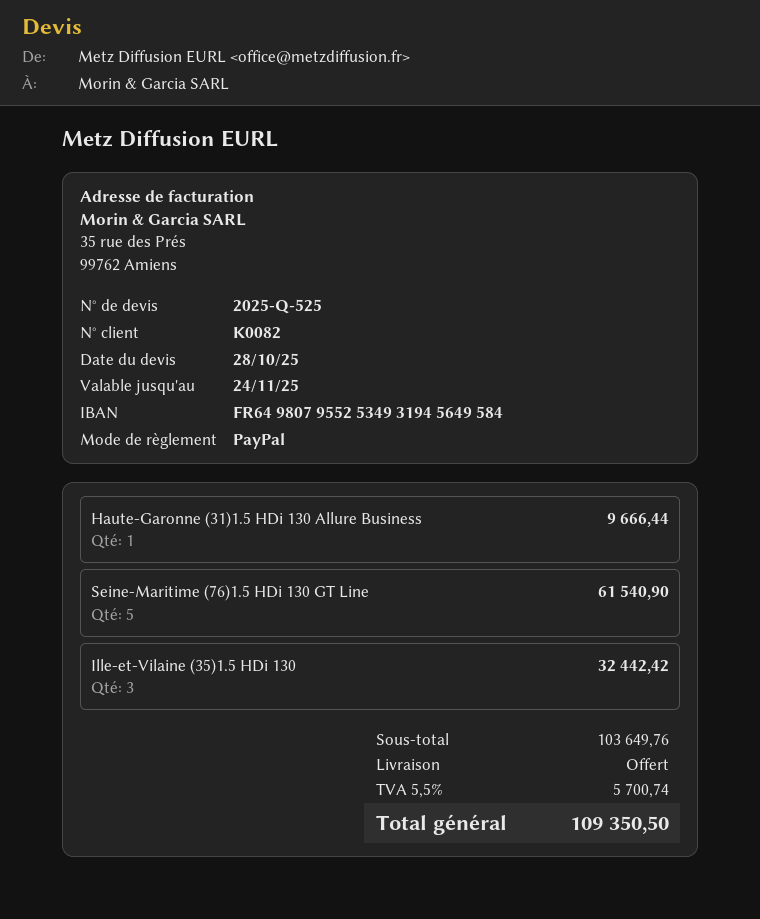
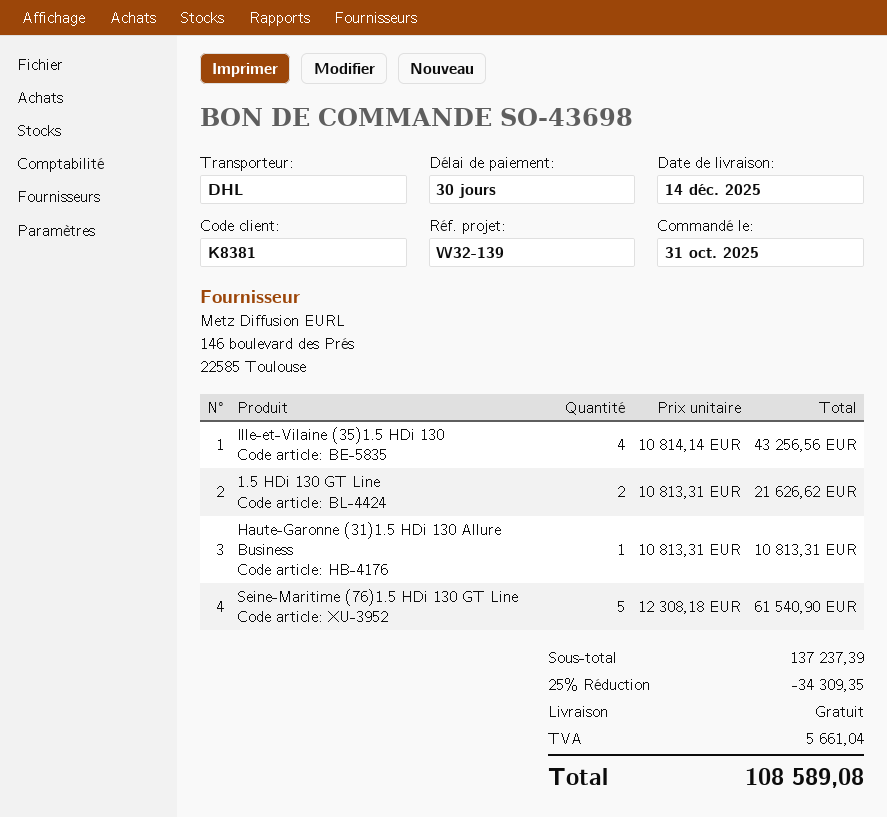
customer number: K0082 -> K8381
Haute-Garonne (31)1.5 HDi 130 Allure Business: 1 for 9666.44 -> 1 for 10813.31
Ille-et-Vilaine (35)1.5 HDi 130: 3 for 32442.42 -> 4 for 43256.56
1.5 HDi 130 GT Line: none -> 2 for 21626.62
subtotal: 103649.76 -> 137237.39
discount: none -> 25% = 34309.35
tax: 5700.74 -> 5661.04
total: 109350.50 -> 108589.08

